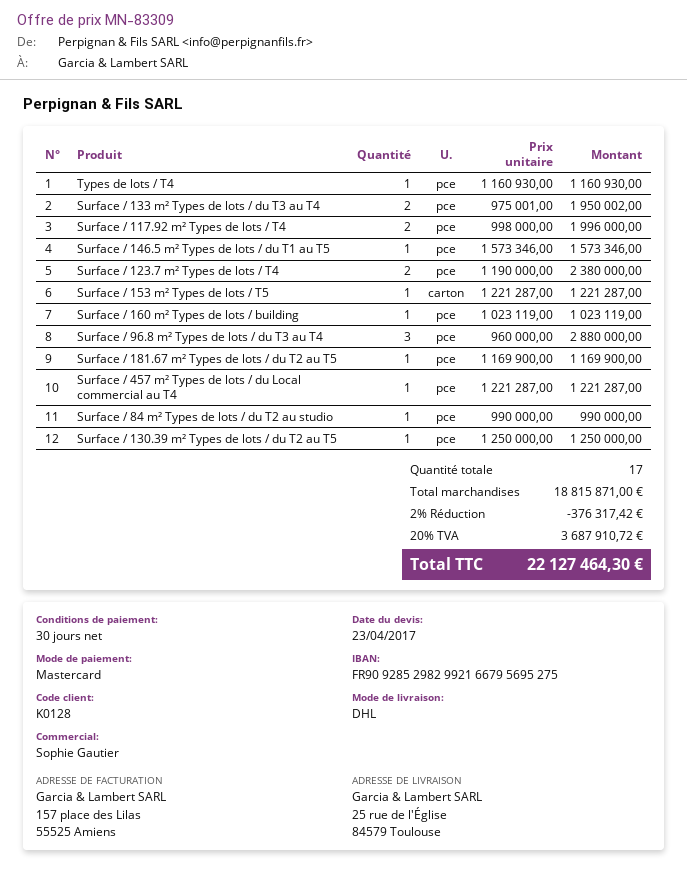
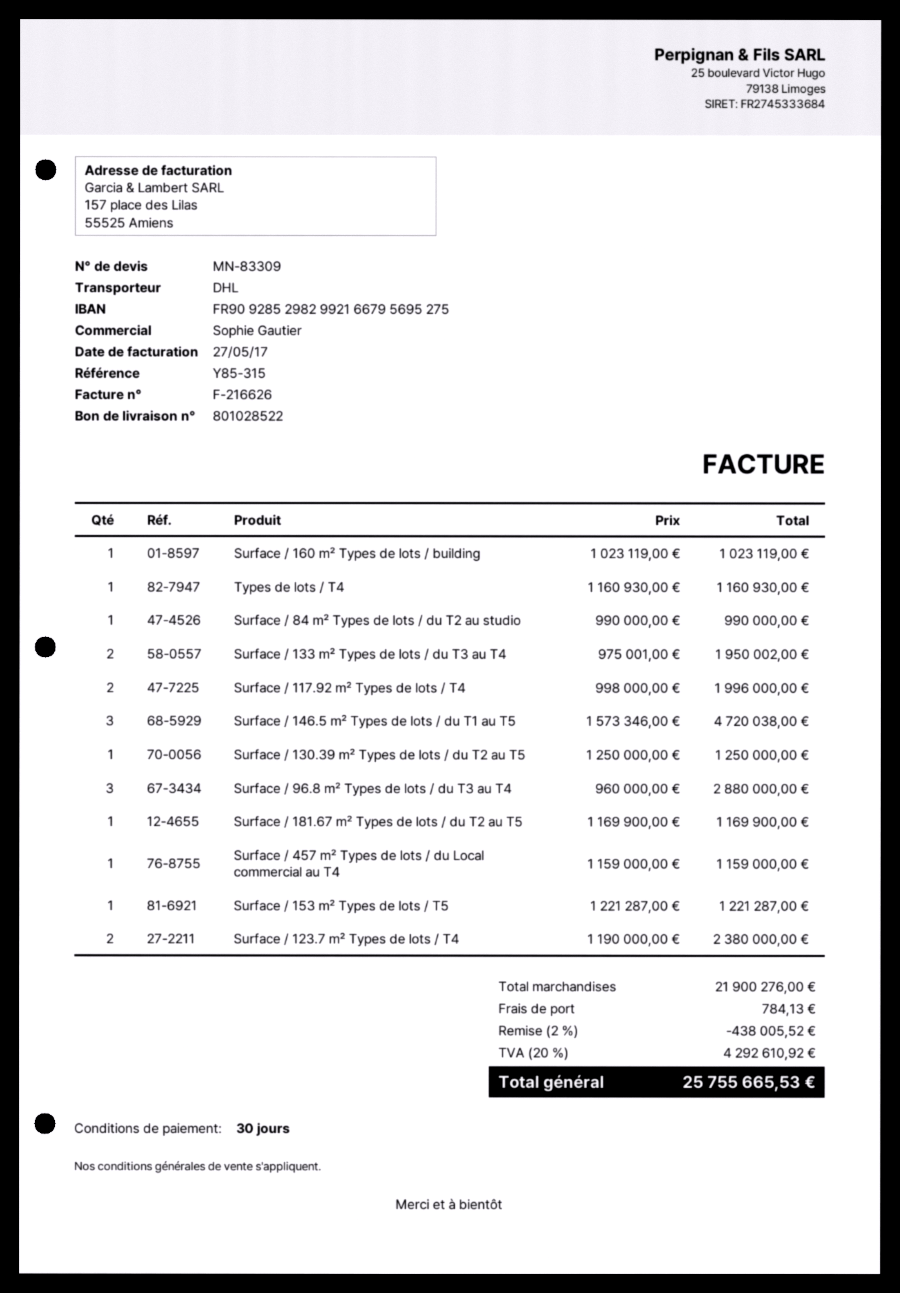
Surface / 146.5 m² Types de lots / du T1 au T5: 1 x 1573346.00 = 1573346.00 -> 3 x 1573346.00 = 4720038.00
Surface / 457 m² Types de lots / du Local commercial au T4: 1 x 1221287.00 = 1221287.00 -> 1 x 1159000.00 = 1159000.00
subtotal: 18815871.00 -> 21900276.00
discount: 2% = 376317.42 -> 2% = 438005.52
shipping: none -> 784.13
tax: 20% = 3687910.72 -> 20% = 4292610.92
total: 22127464.30 -> 25755665.53

